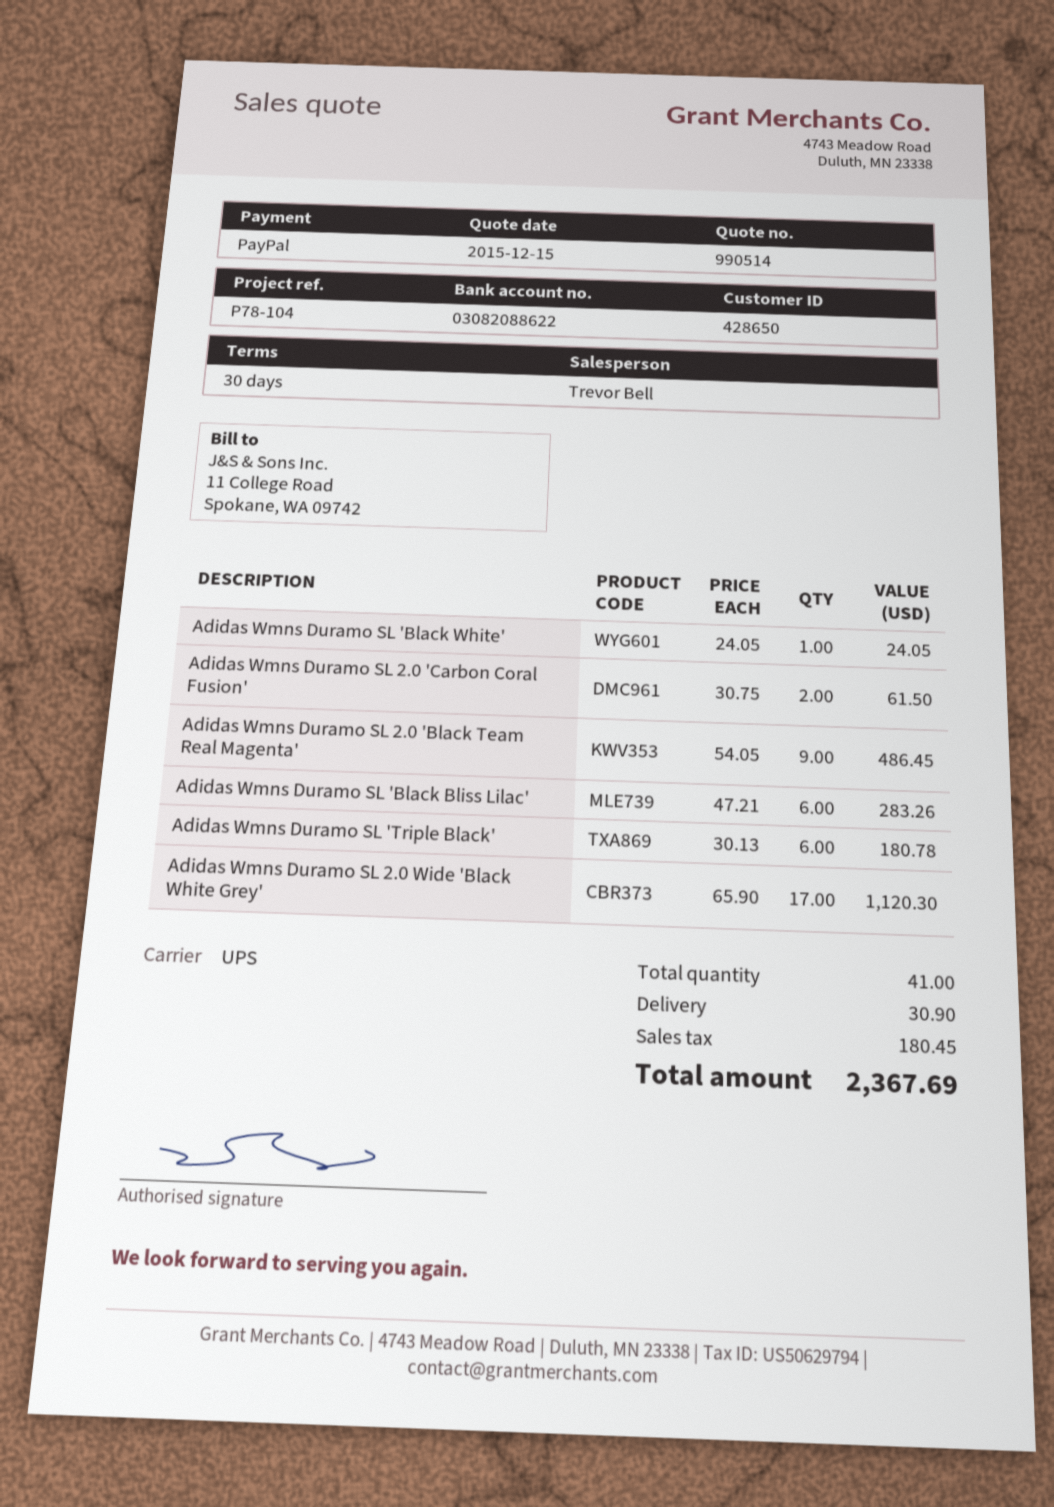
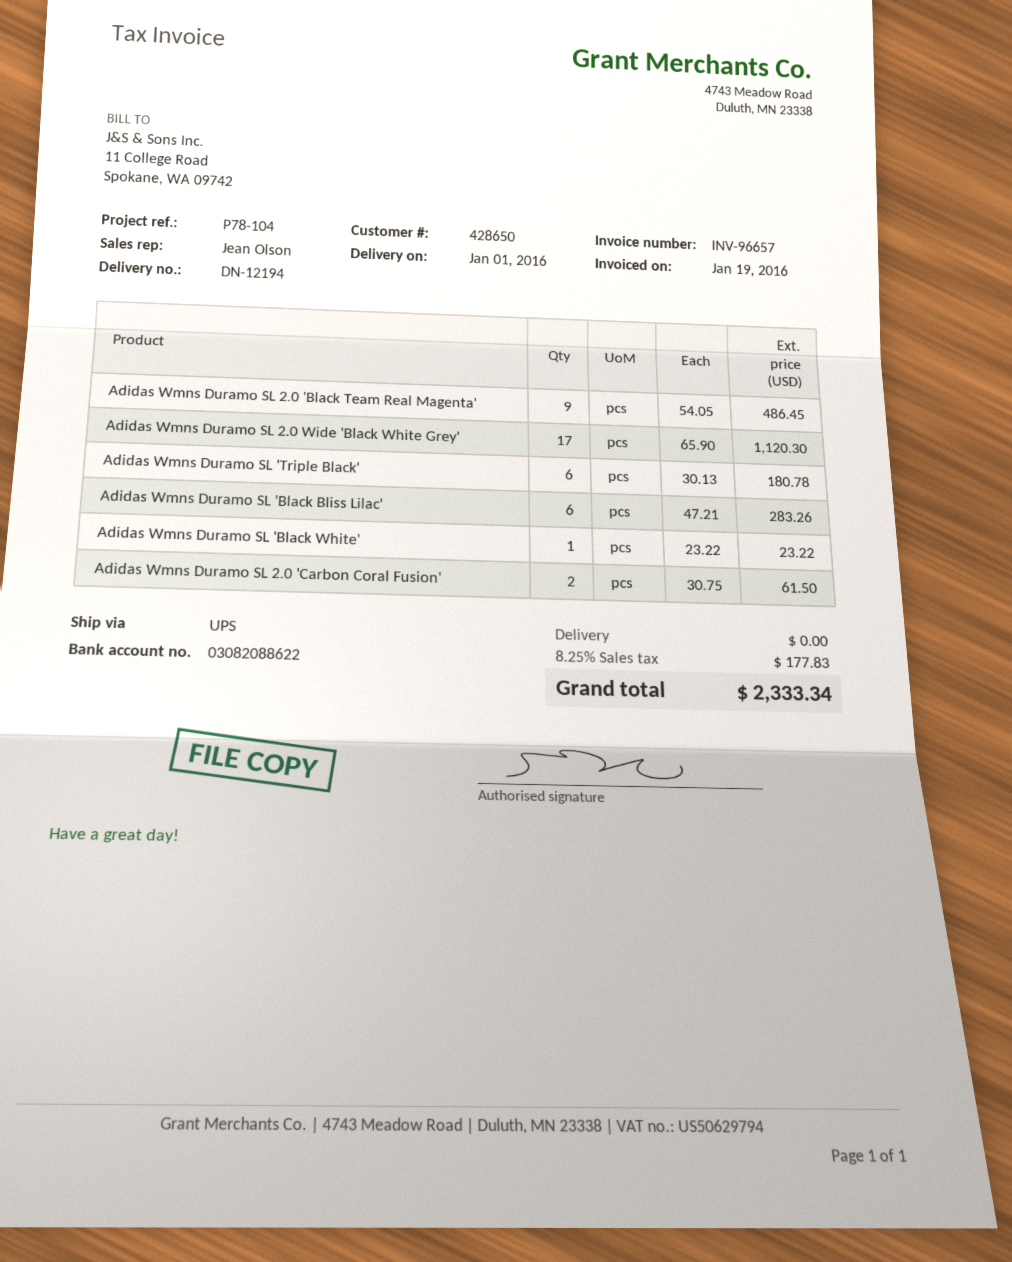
sales rep: Trevor Bell -> Jean Olson
Adidas Wmns Duramo SL 'Black White': 1 x 24.05 = 24.05 -> 1 x 23.22 = 23.22
shipping: 30.90 -> 0.00
tax: 180.45 -> 177.83
total: 2367.69 -> 2333.34

